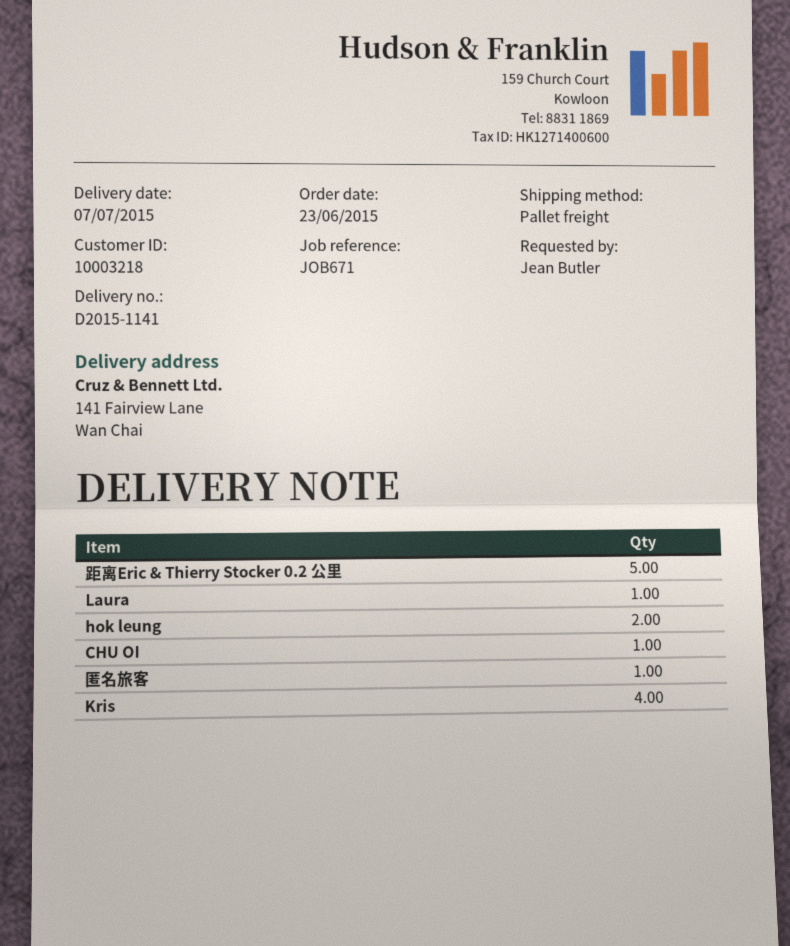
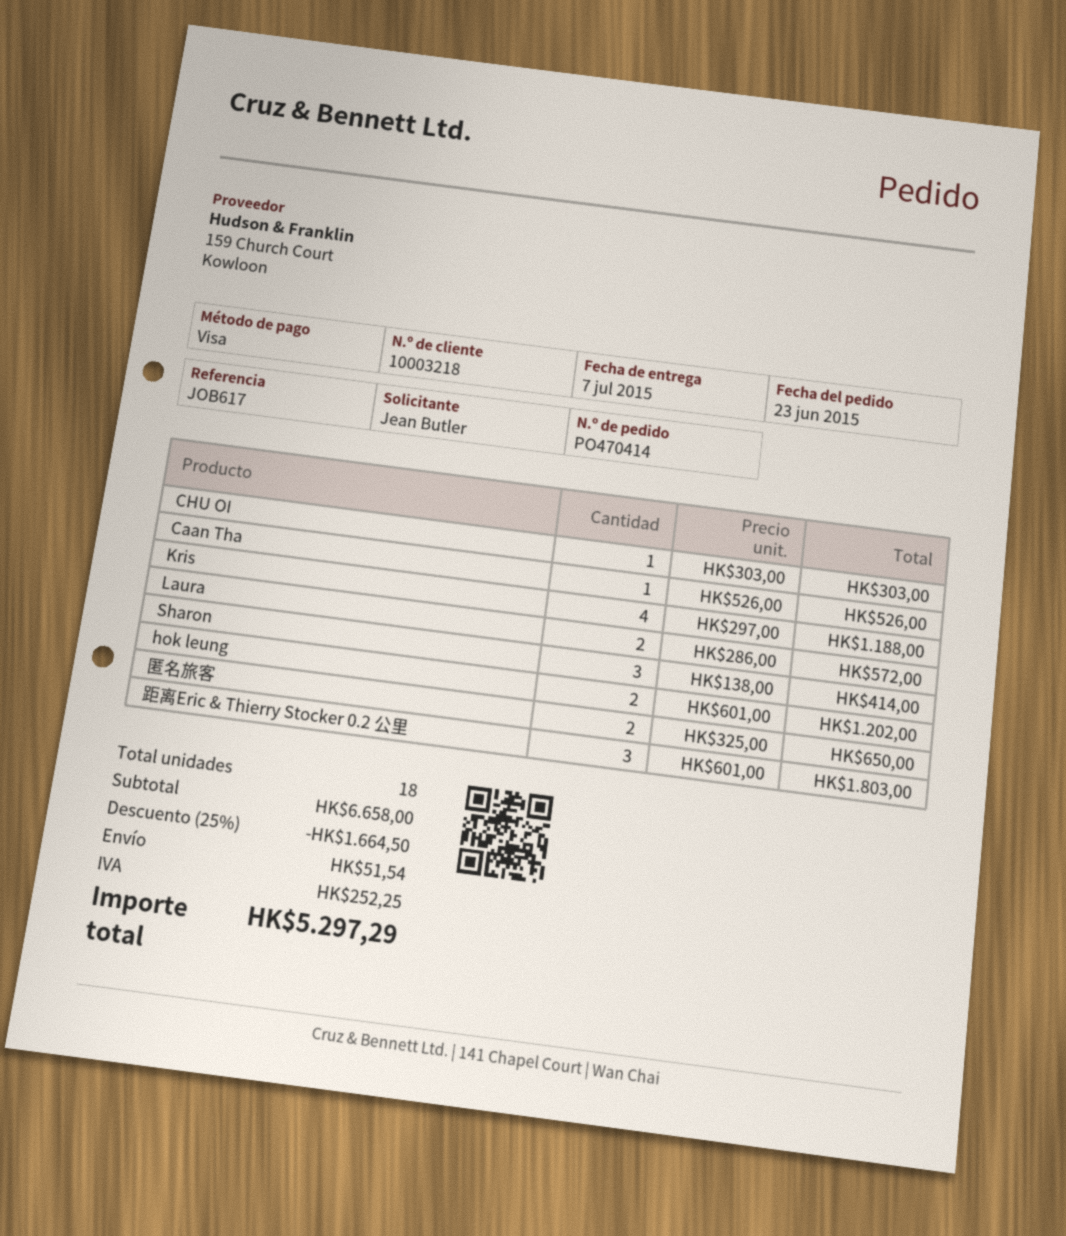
reference: JOB671 -> JOB617
距离Eric & Thierry Stocker 0.2 公里: 5 -> 3
Laura: 1 -> 2
匿名旅客: 1 -> 2
Caan Tha: none -> 1
Sharon: none -> 3

